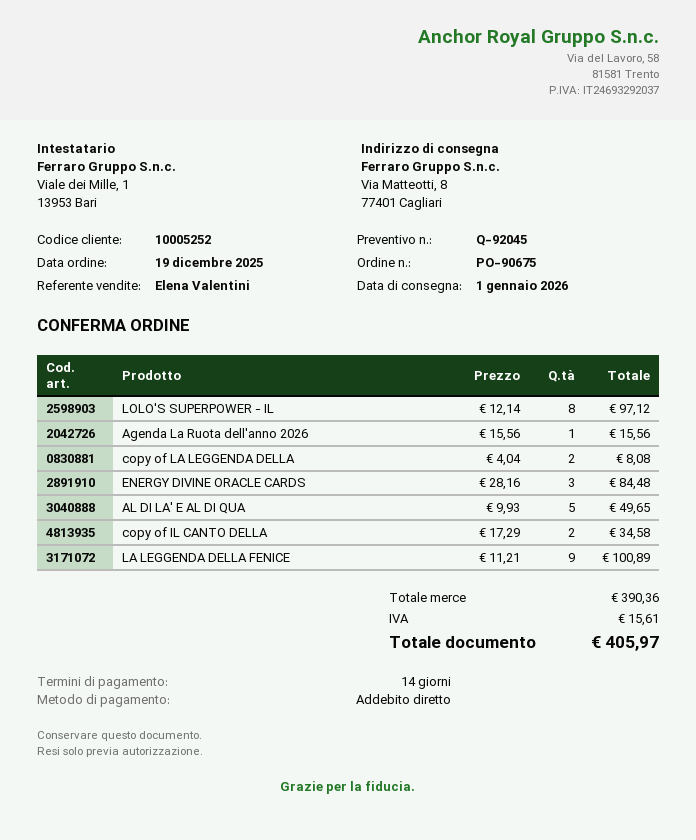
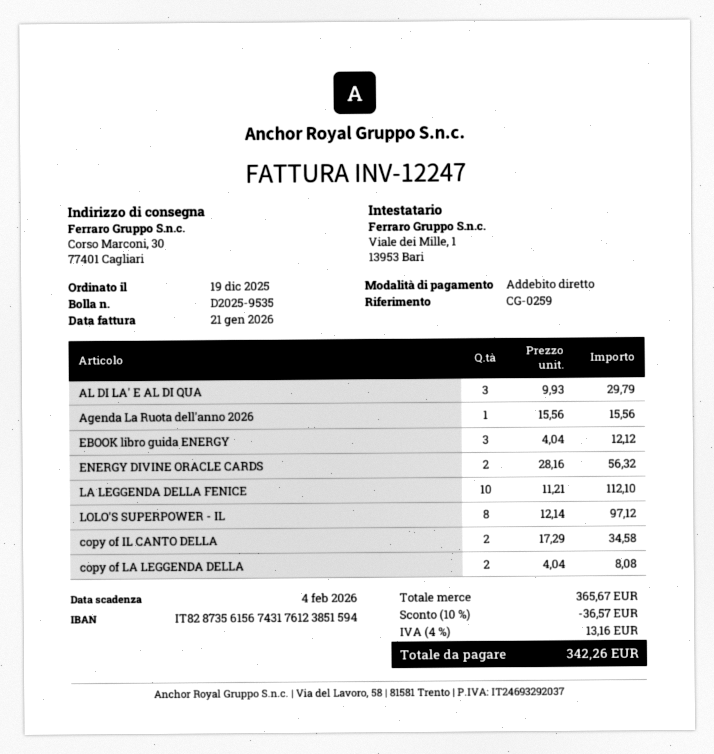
ship to: Via Matteotti, 8, 77401 Cagliari -> Corso Marconi, 30, 77401 Cagliari
ENERGY DIVINE ORACLE CARDS: 3 x 28.16 = 84.48 -> 2 x 28.16 = 56.32
AL DI LA' E AL DI QUA: 5 x 9.93 = 49.65 -> 3 x 9.93 = 29.79
LA LEGGENDA DELLA FENICE: 9 x 11.21 = 100.89 -> 10 x 11.21 = 112.10
EBOOK libro guida ENERGY: none -> 3 x 4.04 = 12.12
subtotal: 390.36 -> 365.67
discount: none -> 10% = 36.57
tax: 15.61 -> 13.16
total: 405.97 -> 342.26

